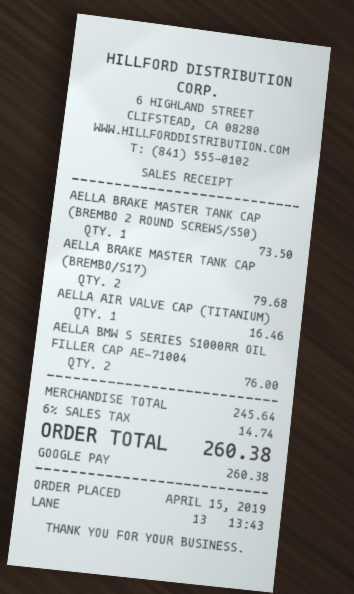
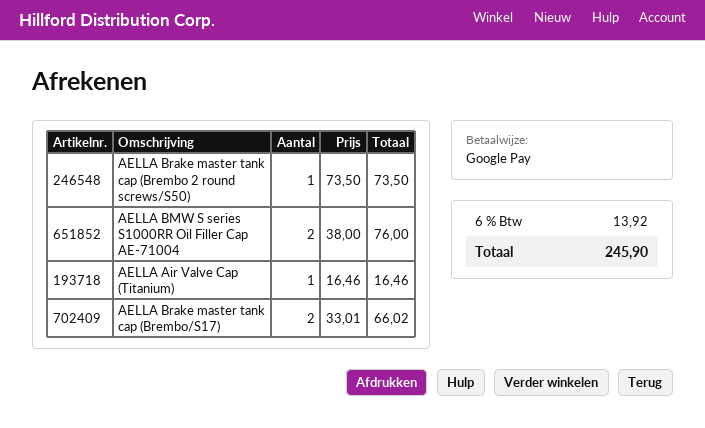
AELLA BRAKE MASTER TANK CAP (BREMBO/S17): 2 for 79.68 -> 2 for 66.02
tax: 6% = 14.74 -> 6% = 13.92
total: 260.38 -> 245.90

